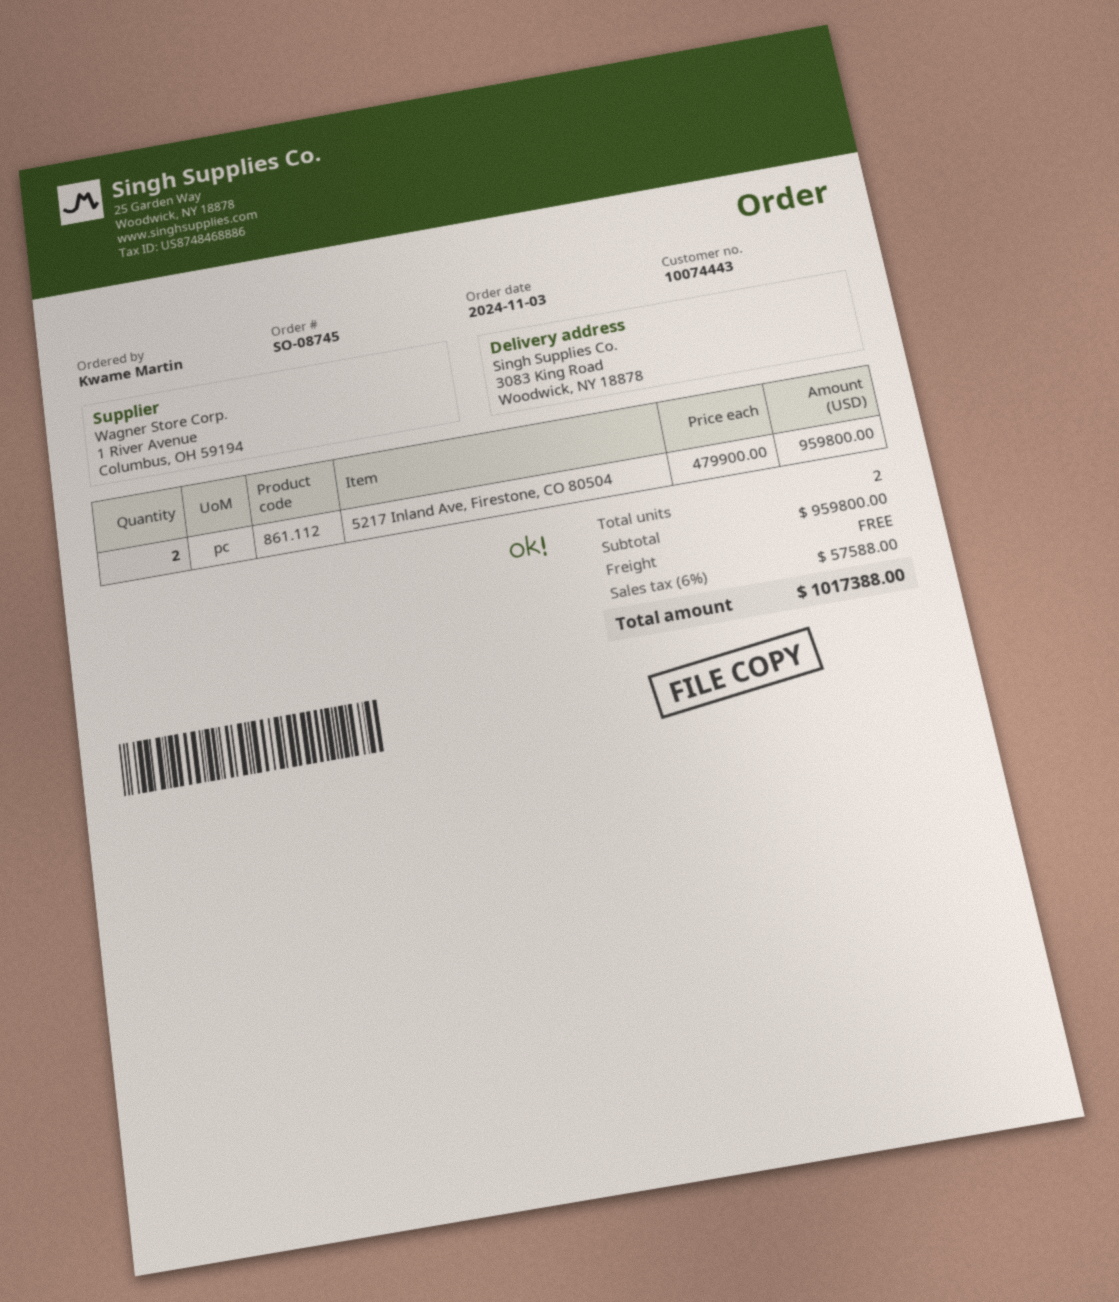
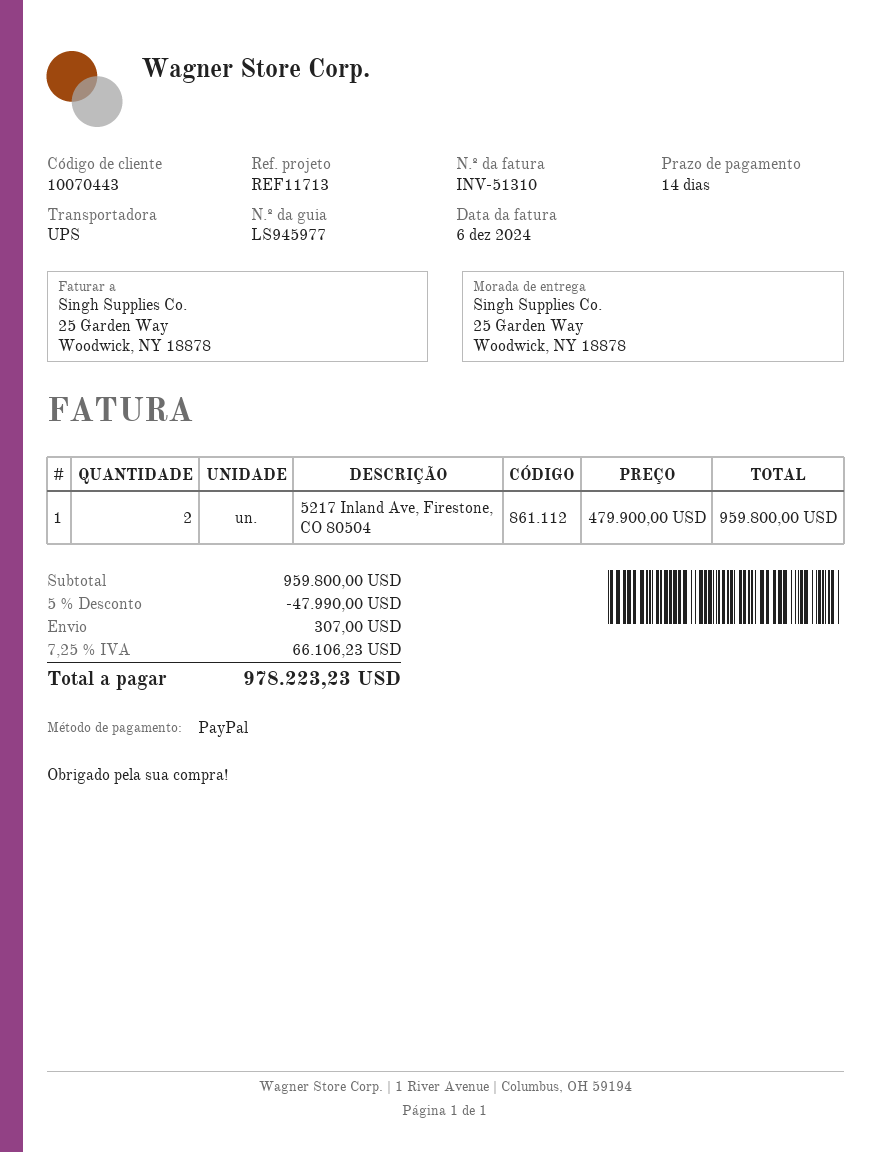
customer number: 10074443 -> 10070443
ship to: 3083 King Road, Woodwick, NY 18878 -> 25 Garden Way, Woodwick, NY 18878
discount: none -> 5% = 47990.00
shipping: 0.00 -> 307.00
tax: 6% = 57588.00 -> 7.25% = 66106.23
total: 1017388.00 -> 978223.23

